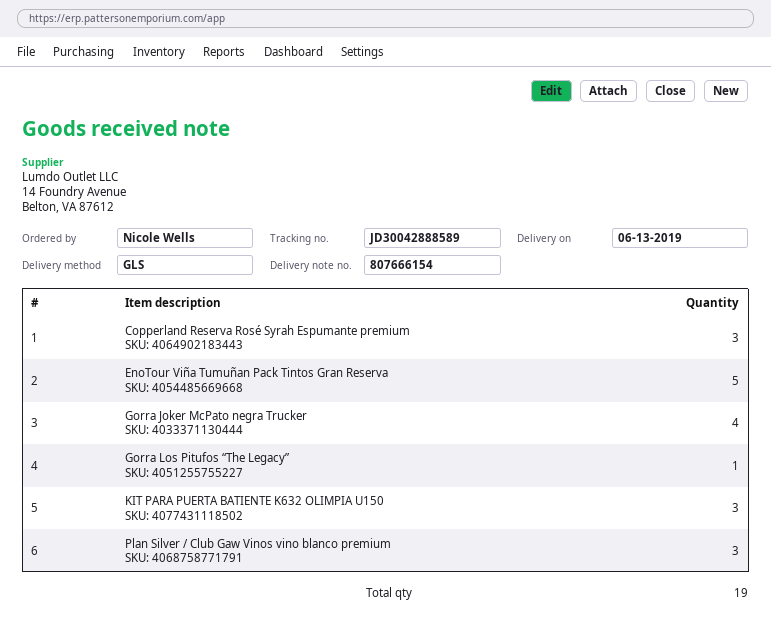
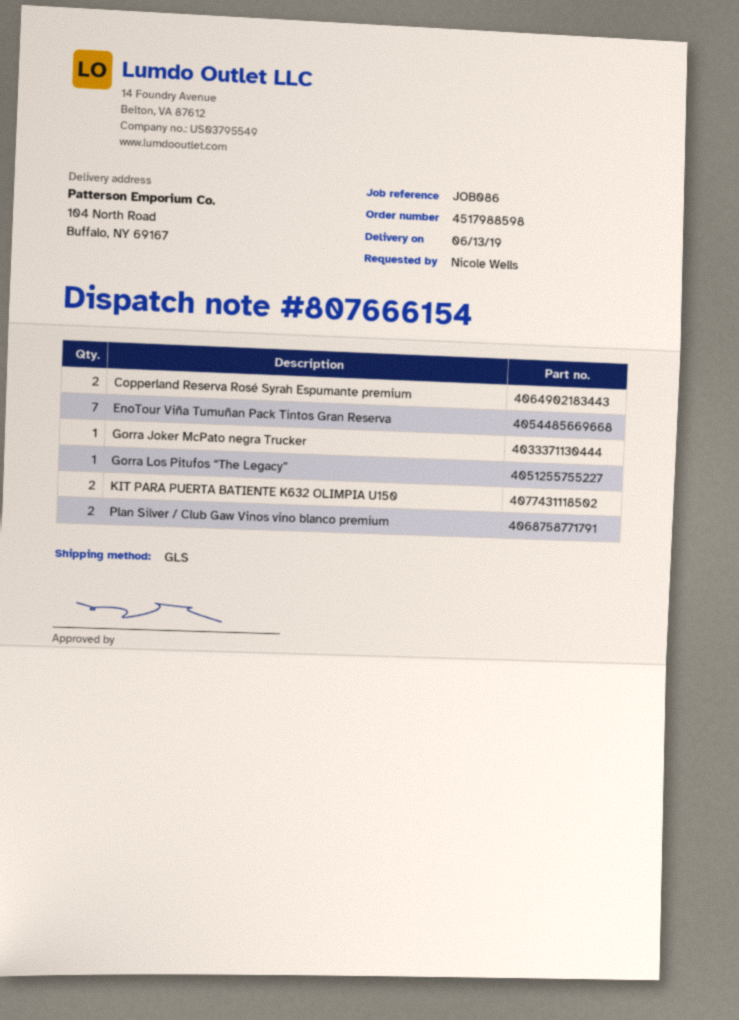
Copperland Reserva Rosé Syrah Espumante premium: 3 -> 2
EnoTour Viña Tumuñan Pack Tintos Gran Reserva: 5 -> 7
Gorra Joker McPato negra Trucker: 4 -> 1
KIT PARA PUERTA BATIENTE K632 OLIMPIA U150: 3 -> 2
Plan Silver / Club Gaw Vinos vino blanco premium: 3 -> 2

